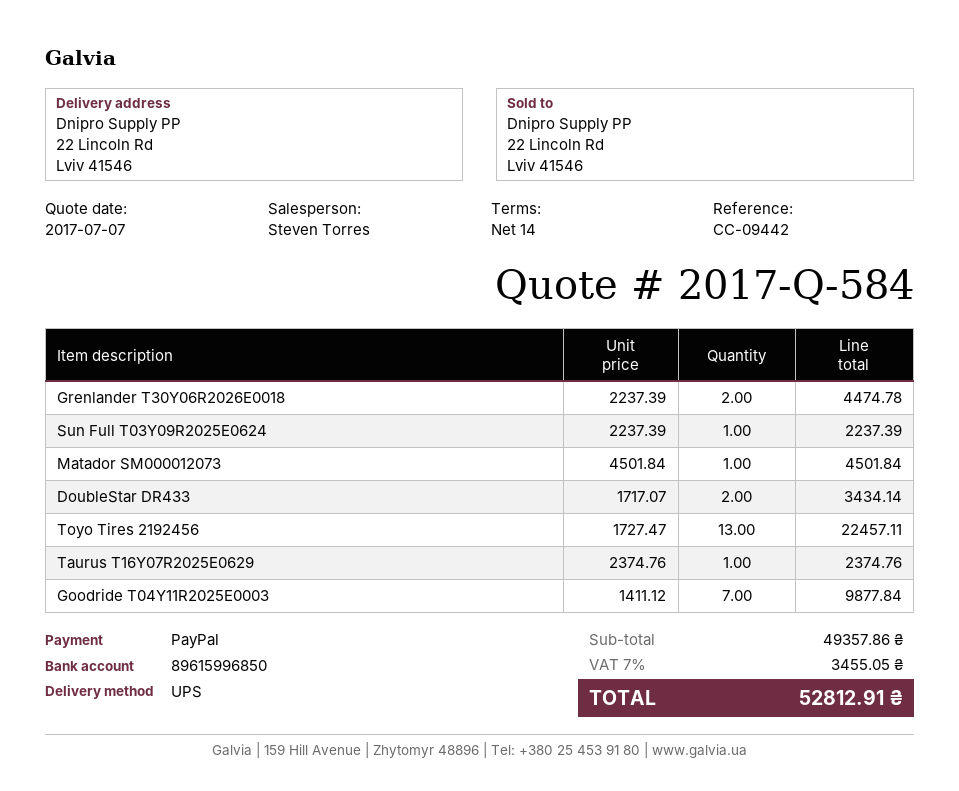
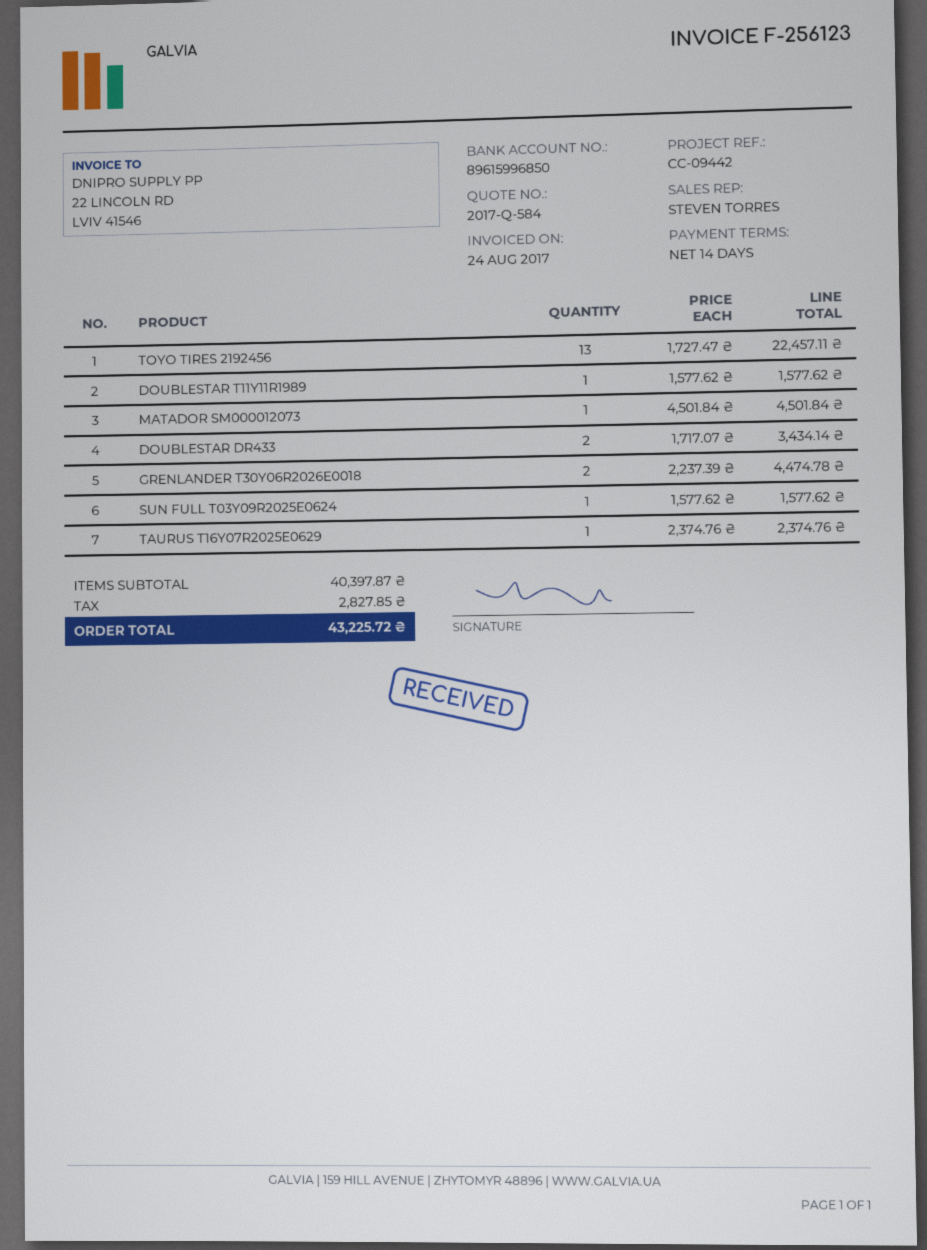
Sun Full T03Y09R2025E0624: 1 x 2237.39 = 2237.39 -> 1 x 1577.62 = 1577.62
Goodride T04Y11R2025E0003: 7 x 1411.12 = 9877.84 -> none
DOUBLESTAR T11Y11R1989: none -> 1 x 1577.62 = 1577.62
subtotal: 49357.86 -> 40397.87
tax: 3455.05 -> 2827.85
total: 52812.91 -> 43225.72

